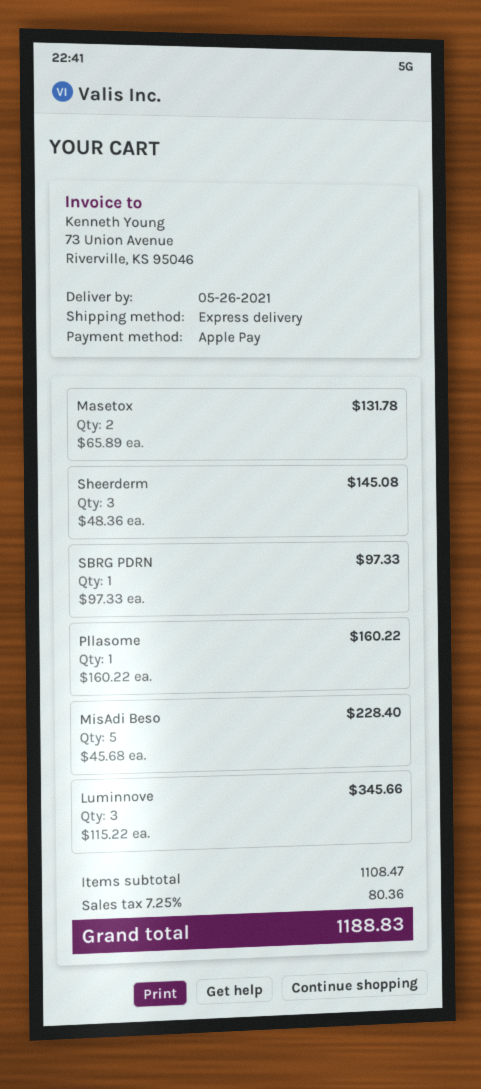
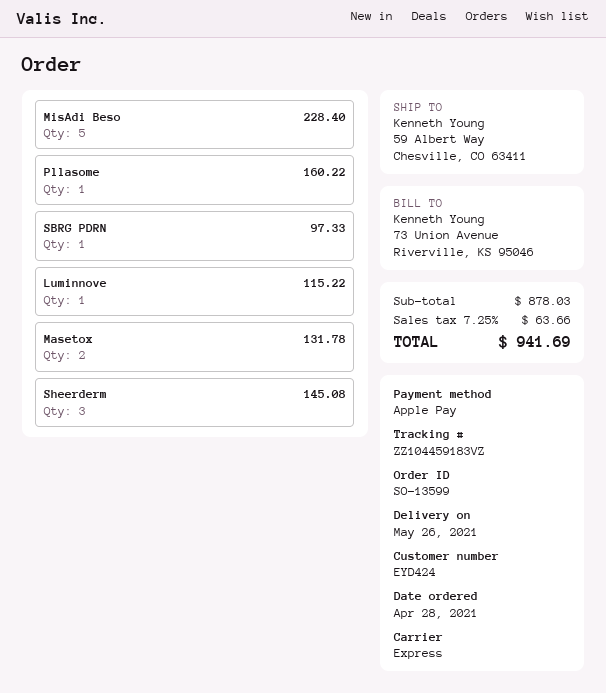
Luminnove: 3 for 345.66 -> 1 for 115.22
subtotal: 1108.47 -> 878.03
tax: 7.25% = 80.36 -> 7.25% = 63.66
total: 1188.83 -> 941.69

